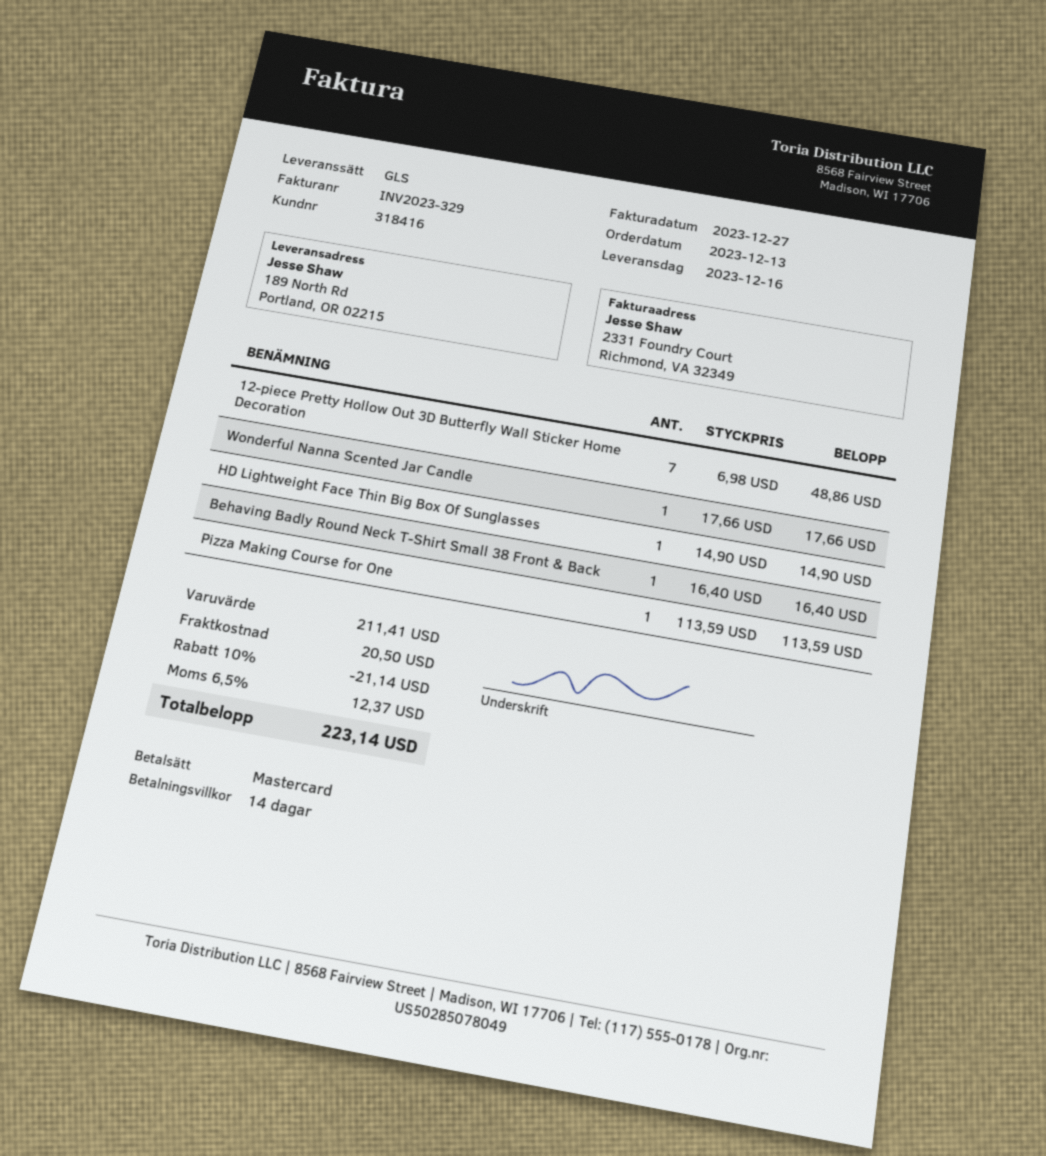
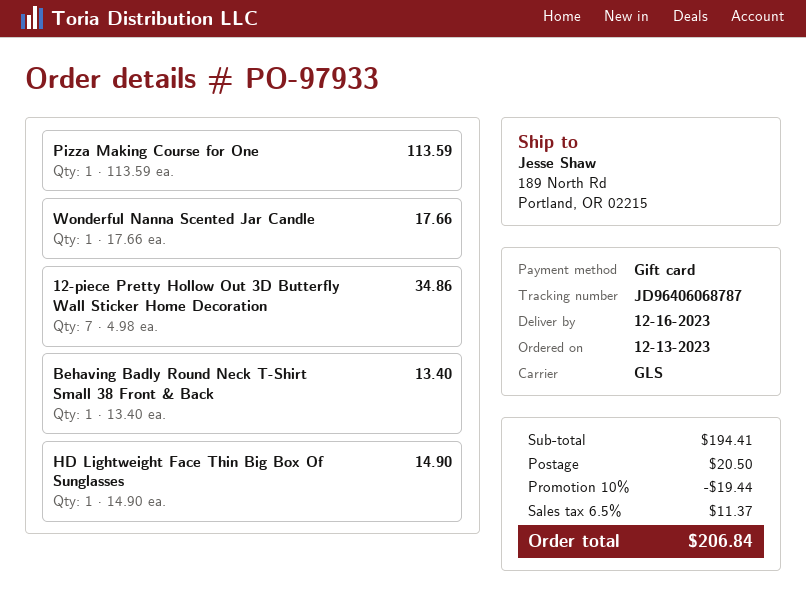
payment method: Mastercard -> gift card
12-piece Pretty Hollow Out 3D Butterfly Wall Sticker Home Decoration: 7 x 6.98 = 48.86 -> 7 x 4.98 = 34.86
Behaving Badly Round Neck T-Shirt Small 38 Front & Back: 1 x 16.40 = 16.40 -> 1 x 13.40 = 13.40
subtotal: 211.41 -> 194.41
discount: 10% = 21.14 -> 10% = 19.44
tax: 6.5% = 12.37 -> 6.5% = 11.37
total: 223.14 -> 206.84

